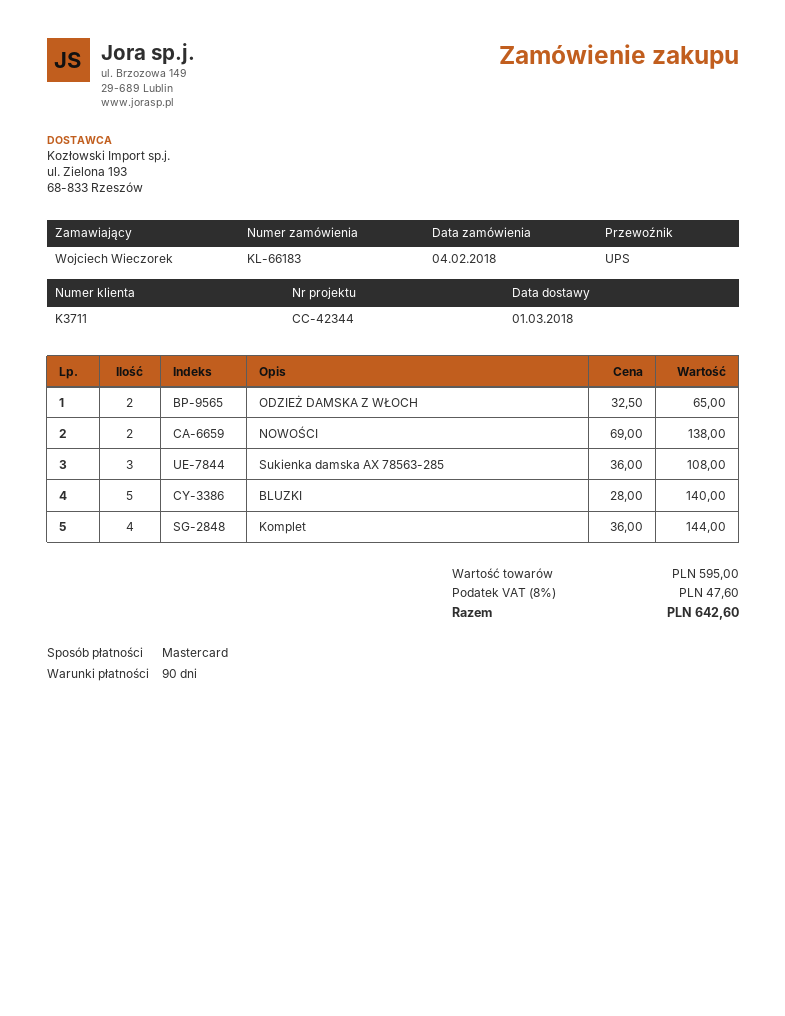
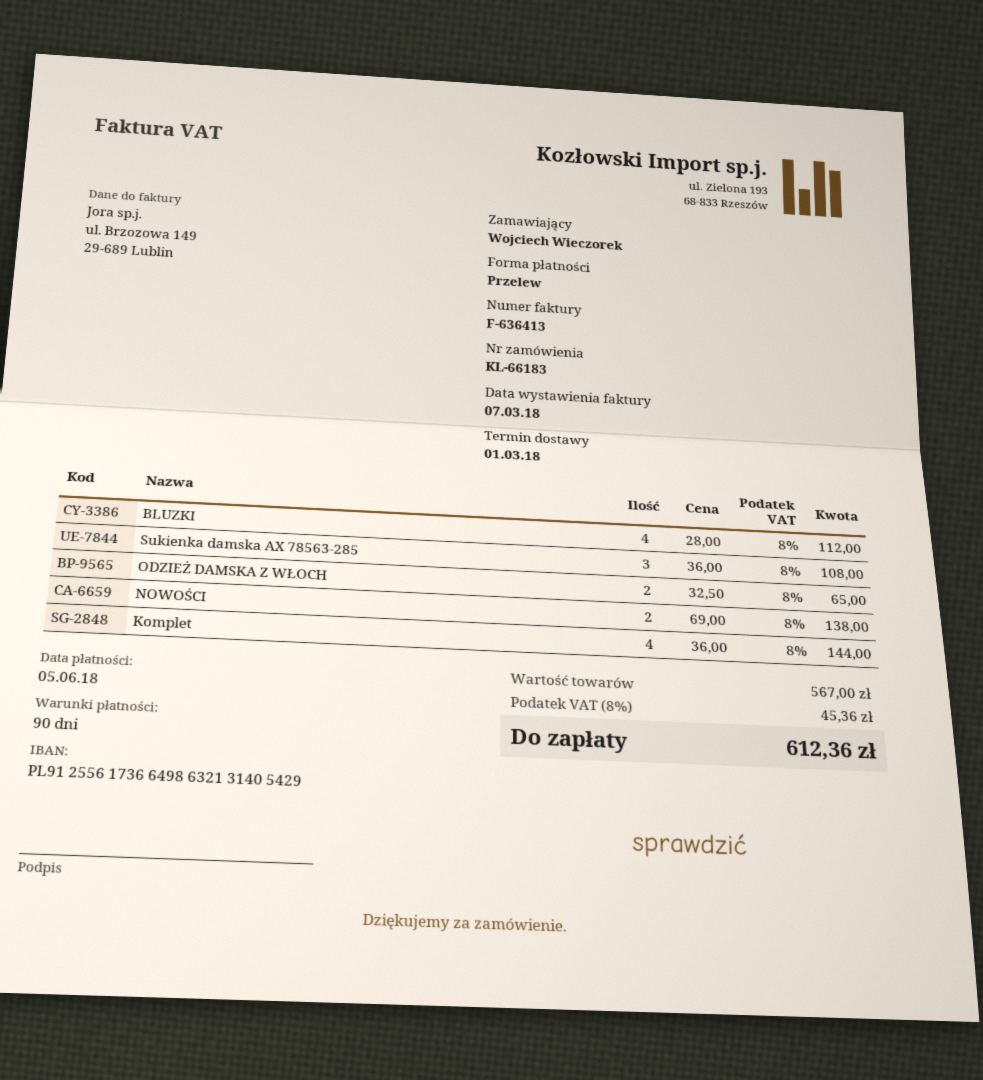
payment method: Mastercard -> bank transfer
BLUZKI: 5 x 28.00 = 140.00 -> 4 x 28.00 = 112.00
subtotal: 595.00 -> 567.00
tax: 8% = 47.60 -> 8% = 45.36
total: 642.60 -> 612.36

